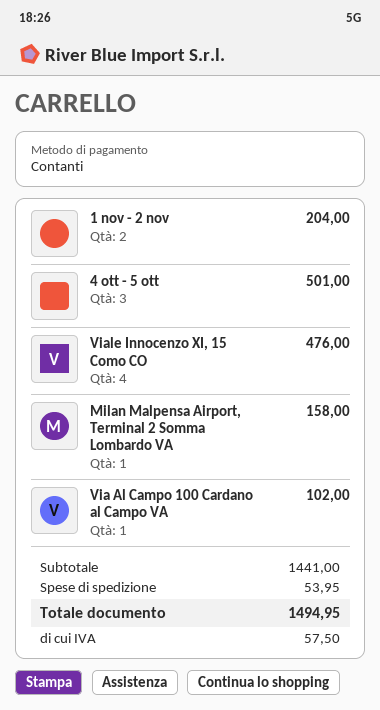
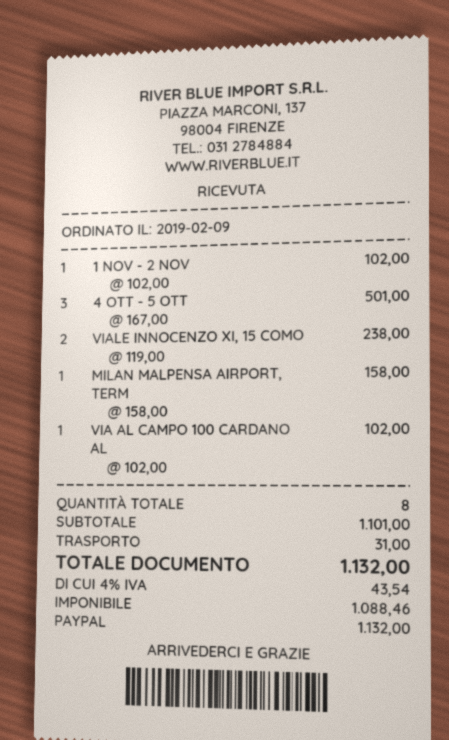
payment method: cash -> PayPal
1 nov - 2 nov: 2 for 204.00 -> 1 for 102.00
Viale Innocenzo XI, 15 Como CO: 4 for 476.00 -> 2 for 238.00
subtotal: 1441.00 -> 1101.00
shipping: 53.95 -> 31.00
tax: 57.50 -> 43.54
total: 1494.95 -> 1132.00

